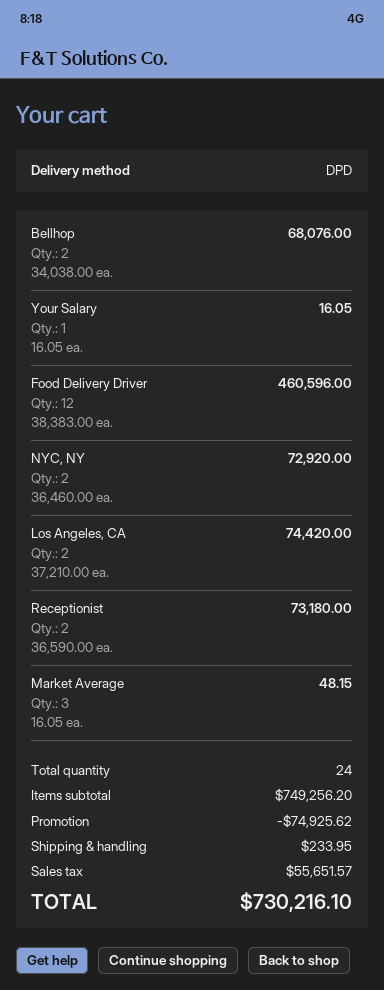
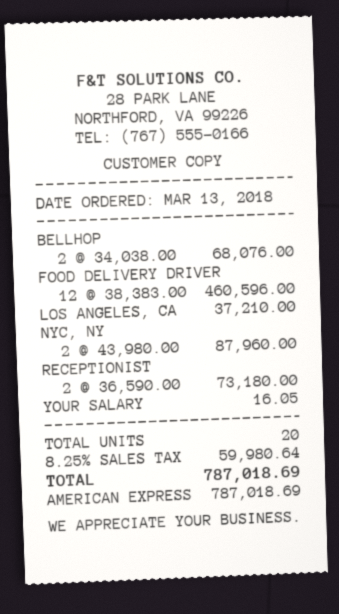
NYC, NY: 2 x 36460.00 = 72920.00 -> 2 x 43980.00 = 87960.00
Los Angeles, CA: 2 x 37210.00 = 74420.00 -> 1 x 37210.00 = 37210.00
Market Average: 3 x 16.05 = 48.15 -> none
total quantity: 24 -> 20
discount: 74925.62 -> none
shipping: 233.95 -> none
tax: 55651.57 -> 59980.64
total: 730216.10 -> 787018.69

